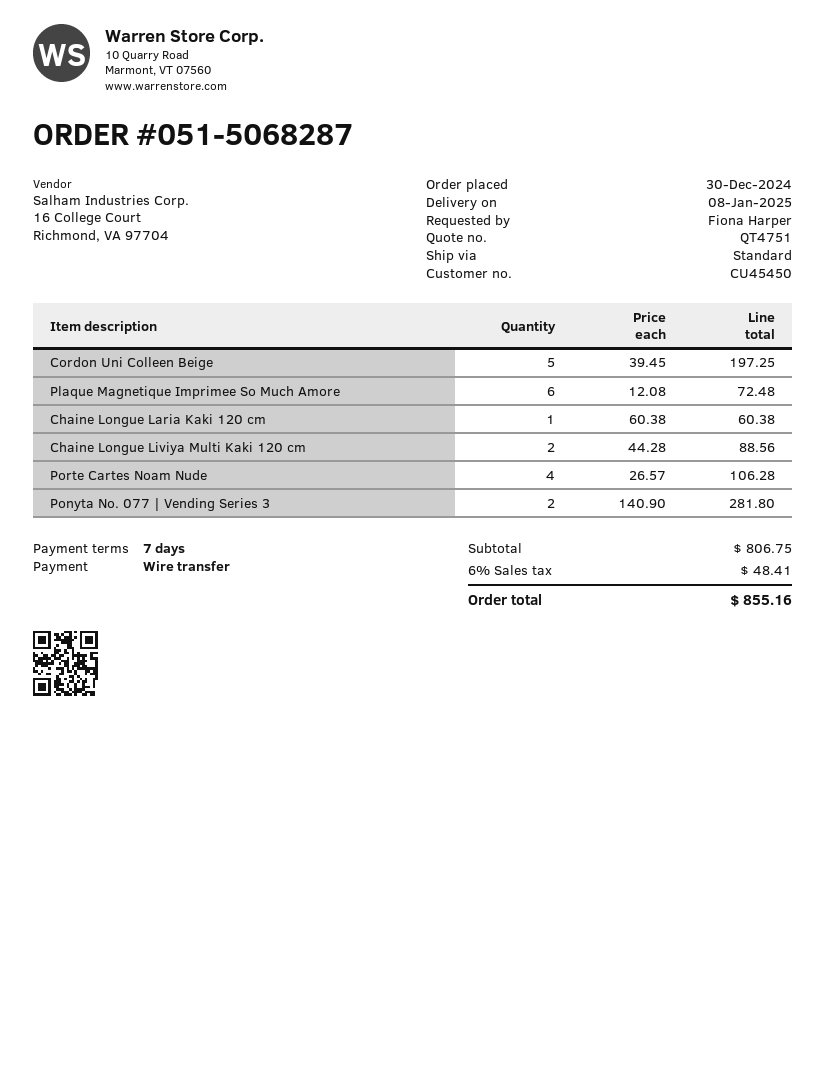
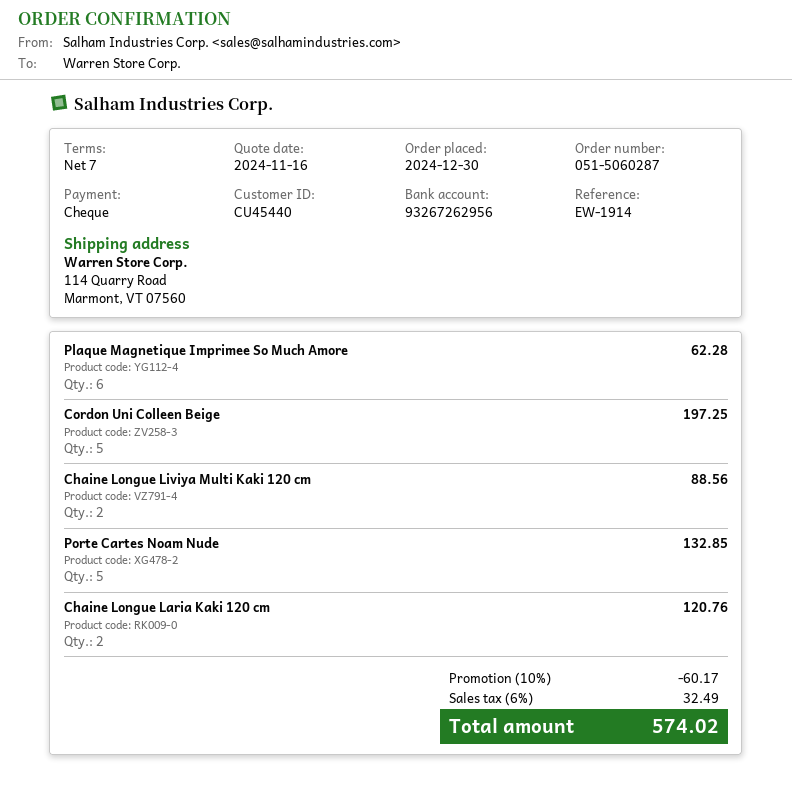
order number: 051-5068287 -> 051-5060287
customer number: CU45450 -> CU45440
payment method: bank transfer -> cheque
Plaque Magnetique Imprimee So Much Amore: 6 for 72.48 -> 6 for 62.28
Chaine Longue Laria Kaki 120 cm: 1 for 60.38 -> 2 for 120.76
Porte Cartes Noam Nude: 4 for 106.28 -> 5 for 132.85
Ponyta No. 077 | Vending Series 3: 2 for 281.80 -> none
discount: none -> 10% = 60.17
tax: 6% = 48.41 -> 6% = 32.49
total: 855.16 -> 574.02

